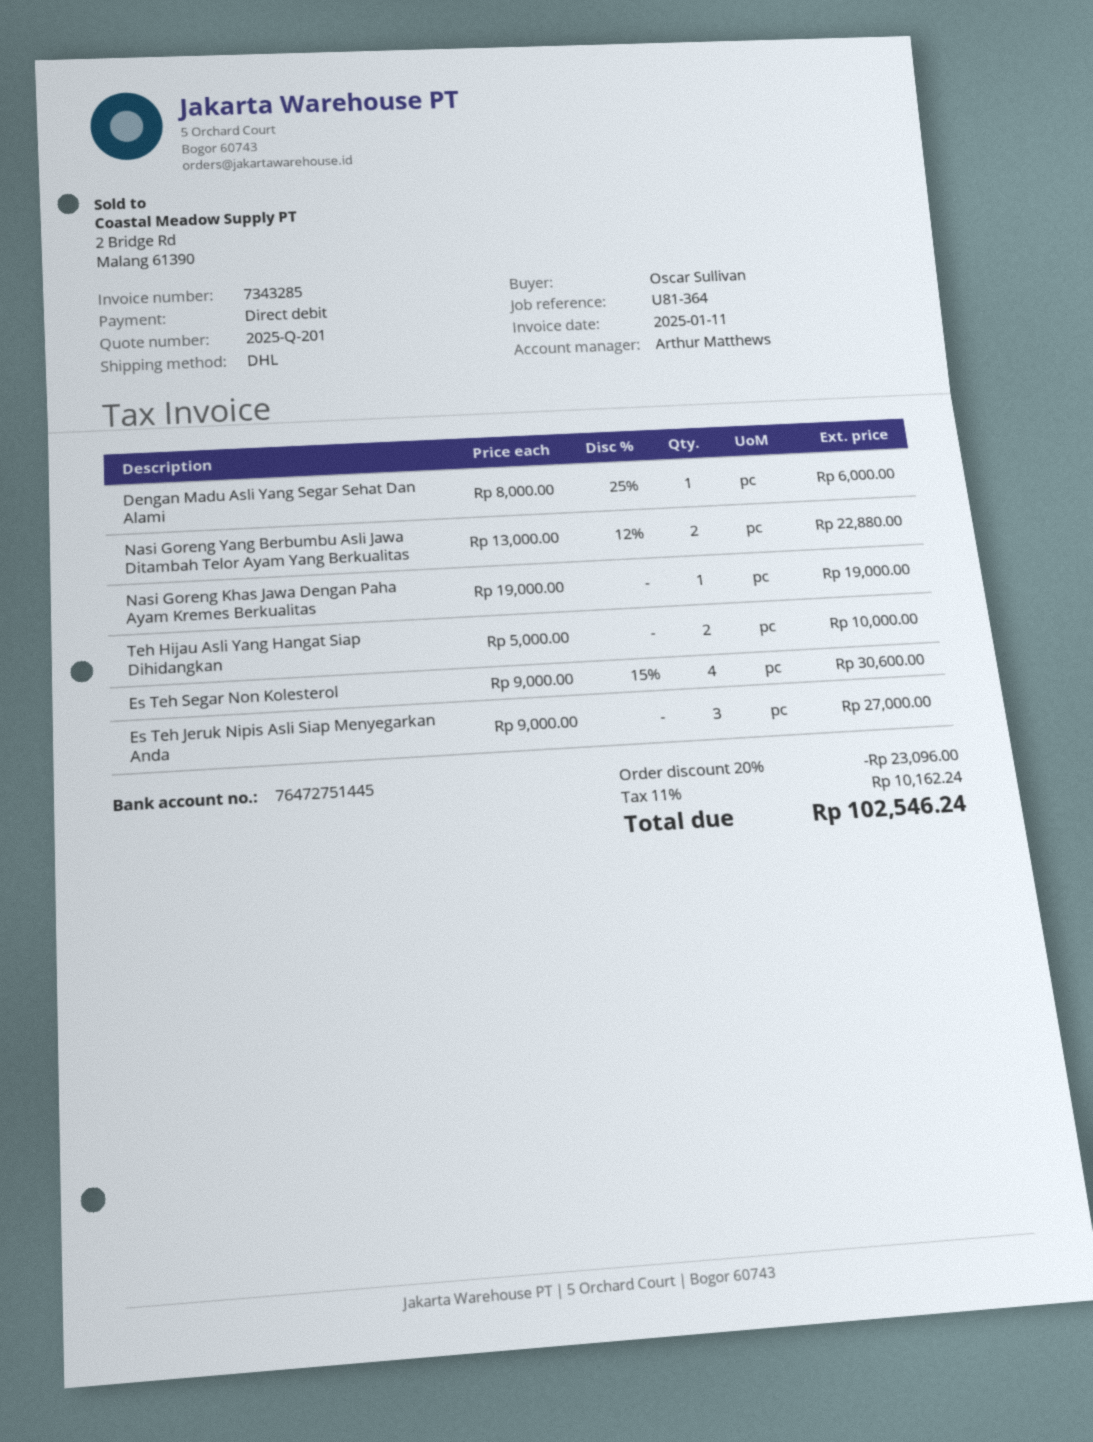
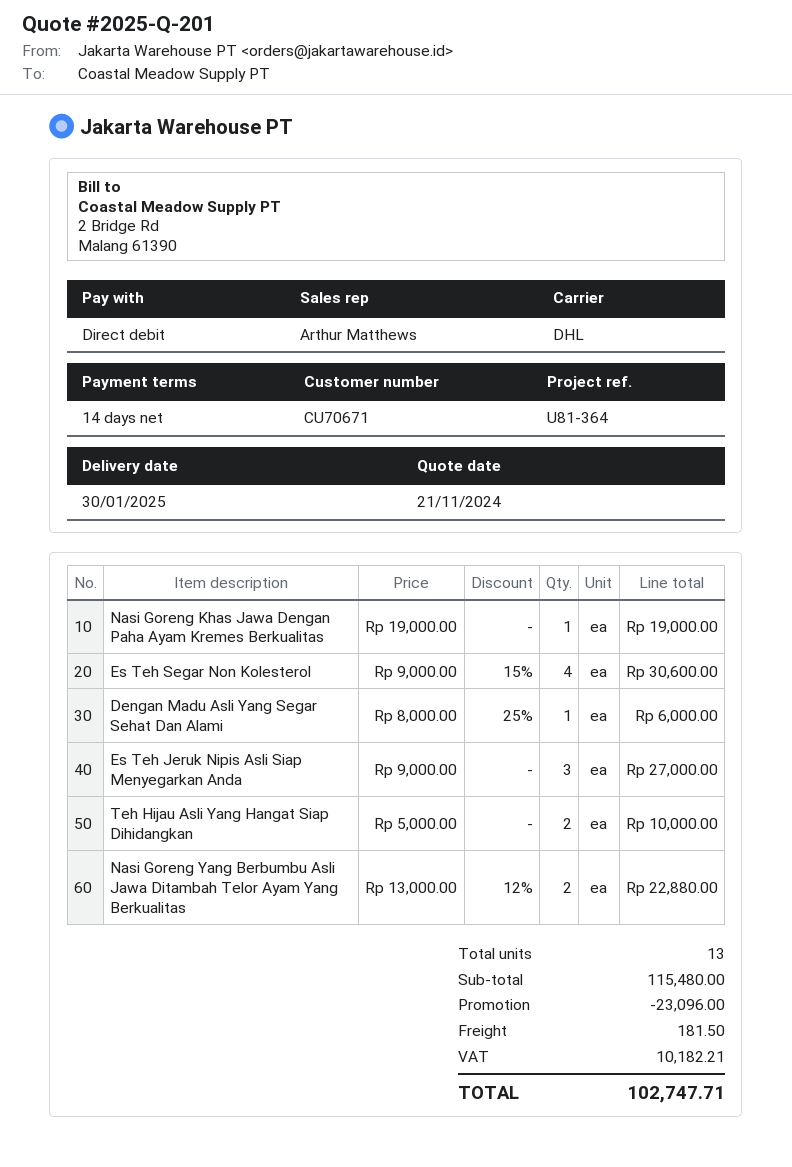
shipping: none -> 181.50
tax: 10162.24 -> 10182.21
total: 102546.24 -> 102747.71

